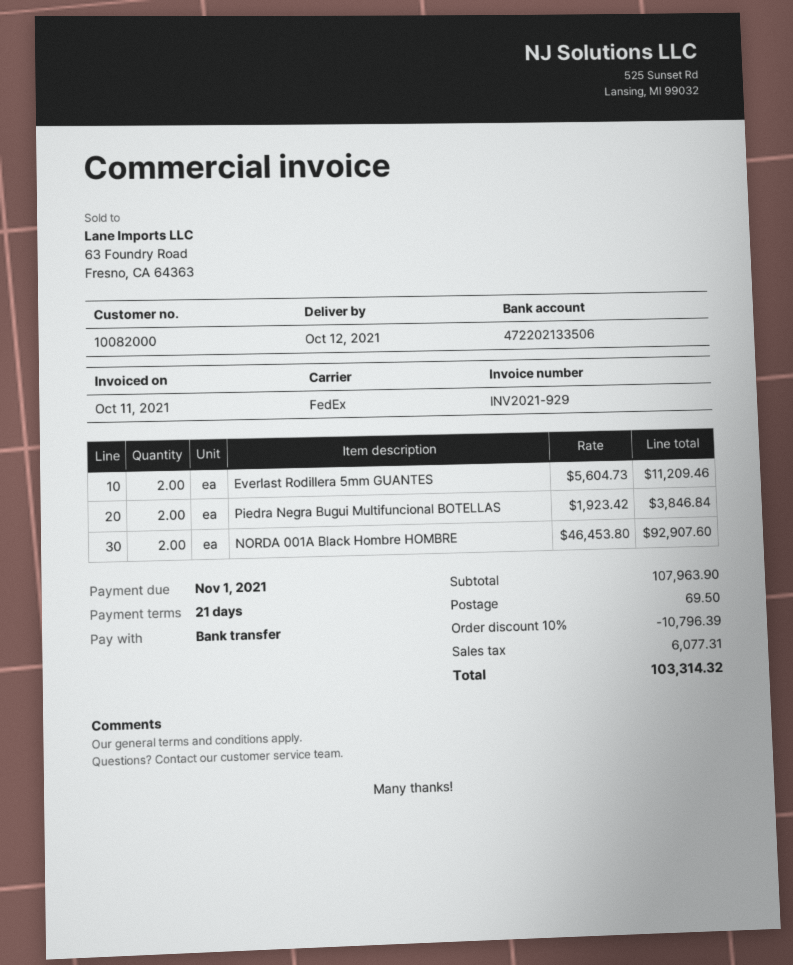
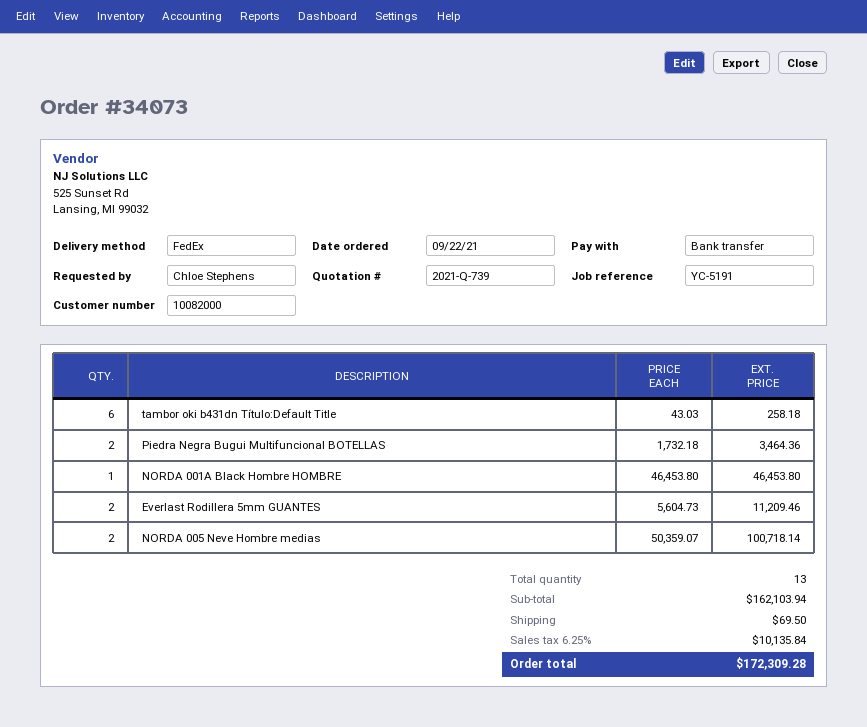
Piedra Negra Bugui Multifuncional BOTELLAS: 2 x 1923.42 = 3846.84 -> 2 x 1732.18 = 3464.36
NORDA 001A Black Hombre HOMBRE: 2 x 46453.80 = 92907.60 -> 1 x 46453.80 = 46453.80
tambor oki b431dn Título:Default Title: none -> 6 x 43.03 = 258.18
NORDA 005 Neve Hombre medias: none -> 2 x 50359.07 = 100718.14
subtotal: 107963.90 -> 162103.94
discount: 10% = 10796.39 -> none
tax: 6077.31 -> 10135.84
total: 103314.32 -> 172309.28

